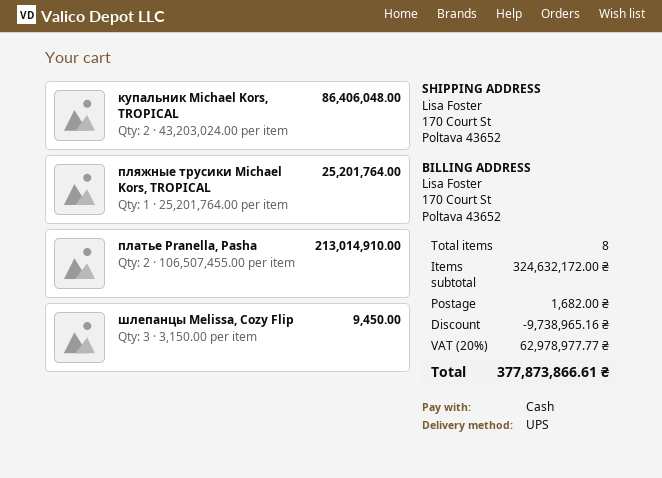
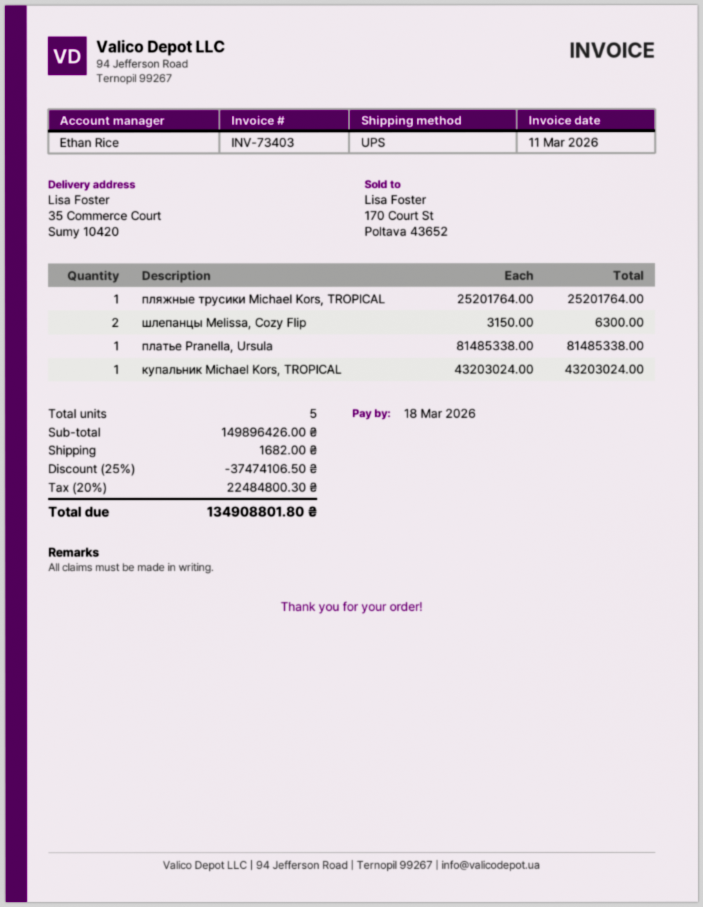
ship to: 170 Court St, Poltava 43652 -> 35 Commerce Court, Sumy 10420
купальник Michael Kors, TROPICAL: 2 x 43203024.00 = 86406048.00 -> 1 x 43203024.00 = 43203024.00
платье Pranella, Pasha: 2 x 106507455.00 = 213014910.00 -> none
шлепанцы Melissa, Cozy Flip: 3 x 3150.00 = 9450.00 -> 2 x 3150.00 = 6300.00
платье Pranella, Ursula: none -> 1 x 81485338.00 = 81485338.00
total quantity: 8 -> 5
subtotal: 324632172.00 -> 149896426.00
discount: 9738965.16 -> 37474106.50
tax: 20% = 62978977.77 -> 20% = 22484800.30
total: 377873866.61 -> 134908801.80

